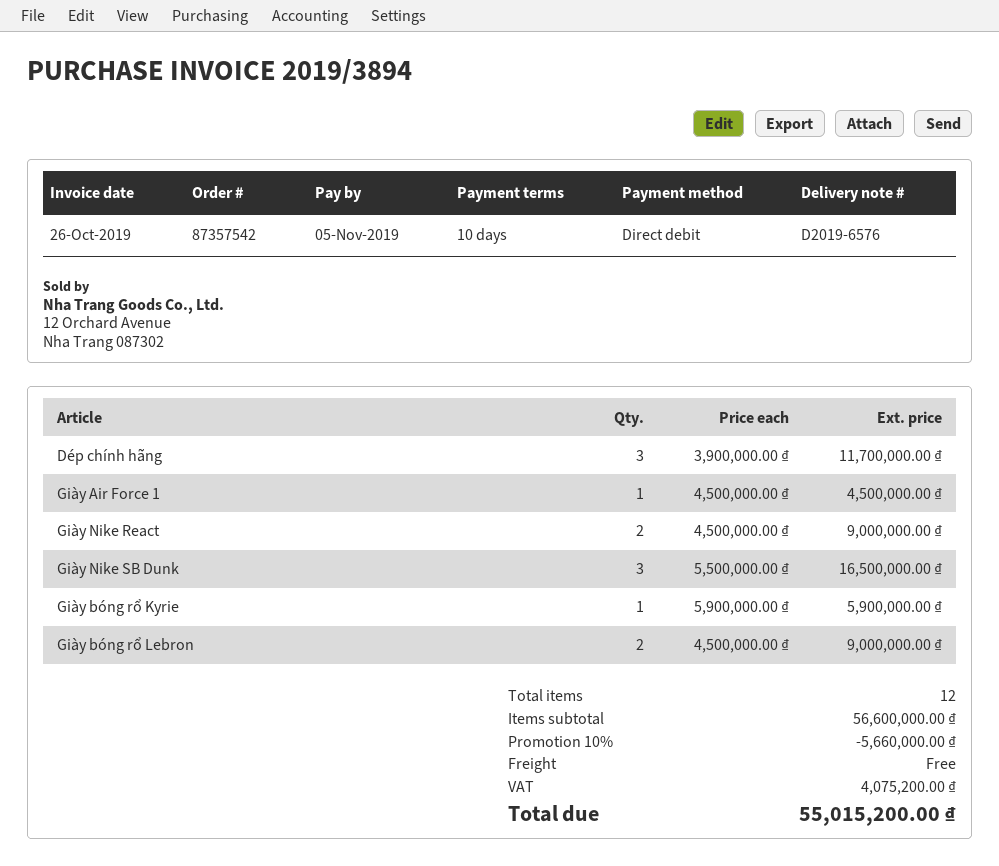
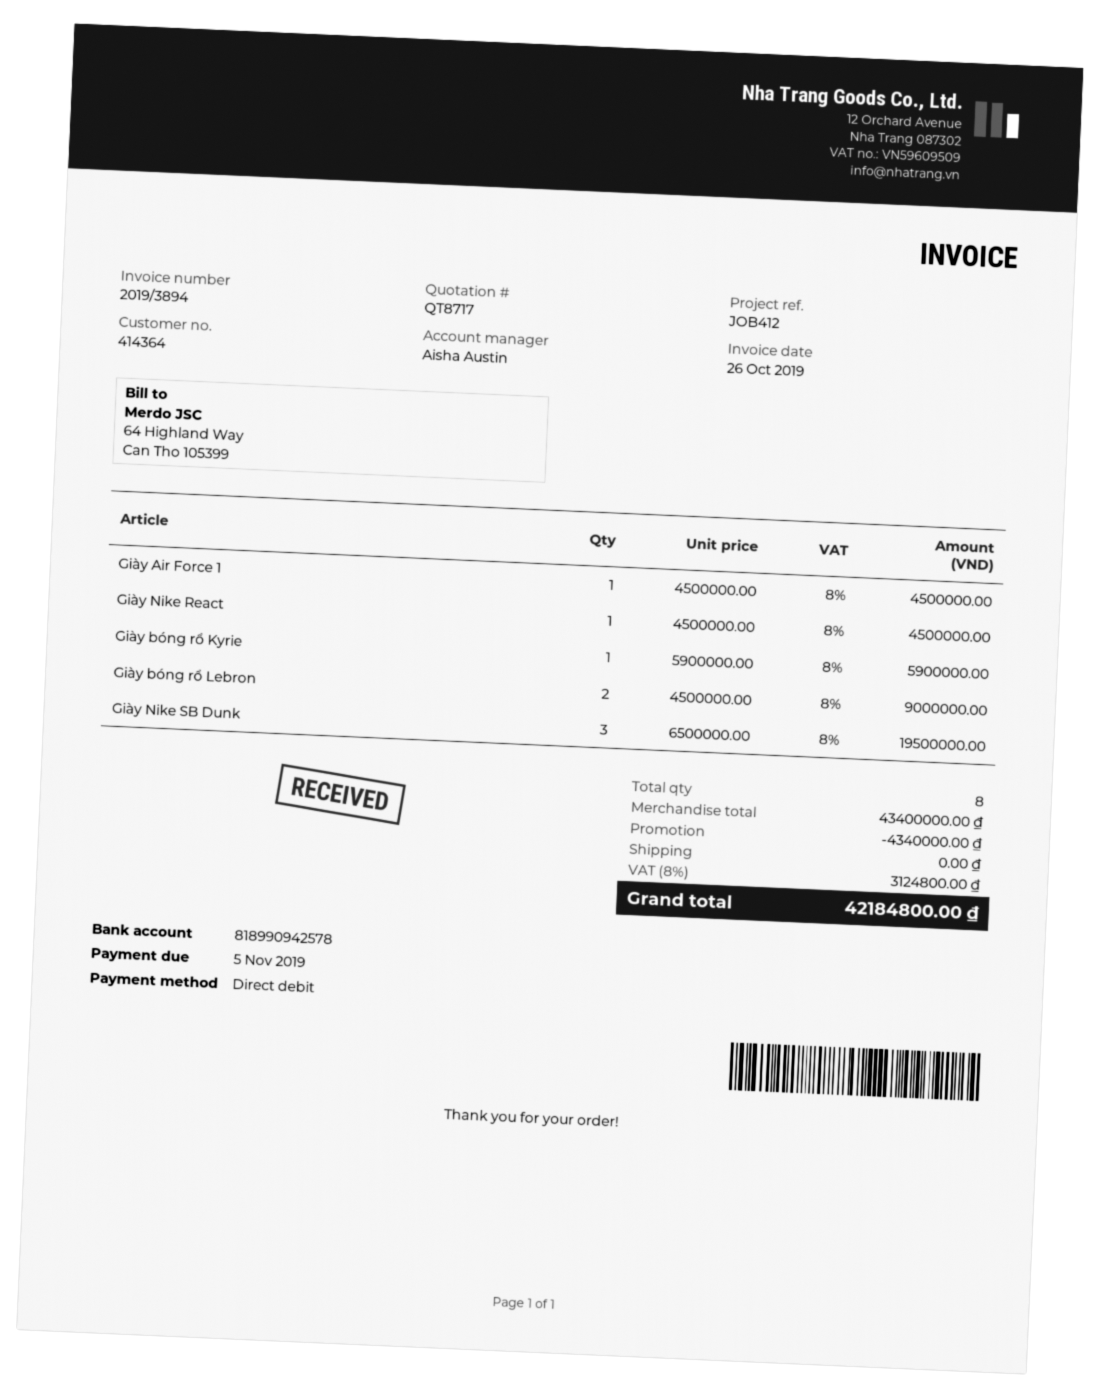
Dép chính hãng: 3 x 3900000.00 = 11700000.00 -> none
Giày Nike React: 2 x 4500000.00 = 9000000.00 -> 1 x 4500000.00 = 4500000.00
Giày Nike SB Dunk: 3 x 5500000.00 = 16500000.00 -> 3 x 6500000.00 = 19500000.00
total quantity: 12 -> 8
subtotal: 56600000.00 -> 43400000.00
discount: 5660000.00 -> 4340000.00
tax: 4075200.00 -> 3124800.00
total: 55015200.00 -> 42184800.00

